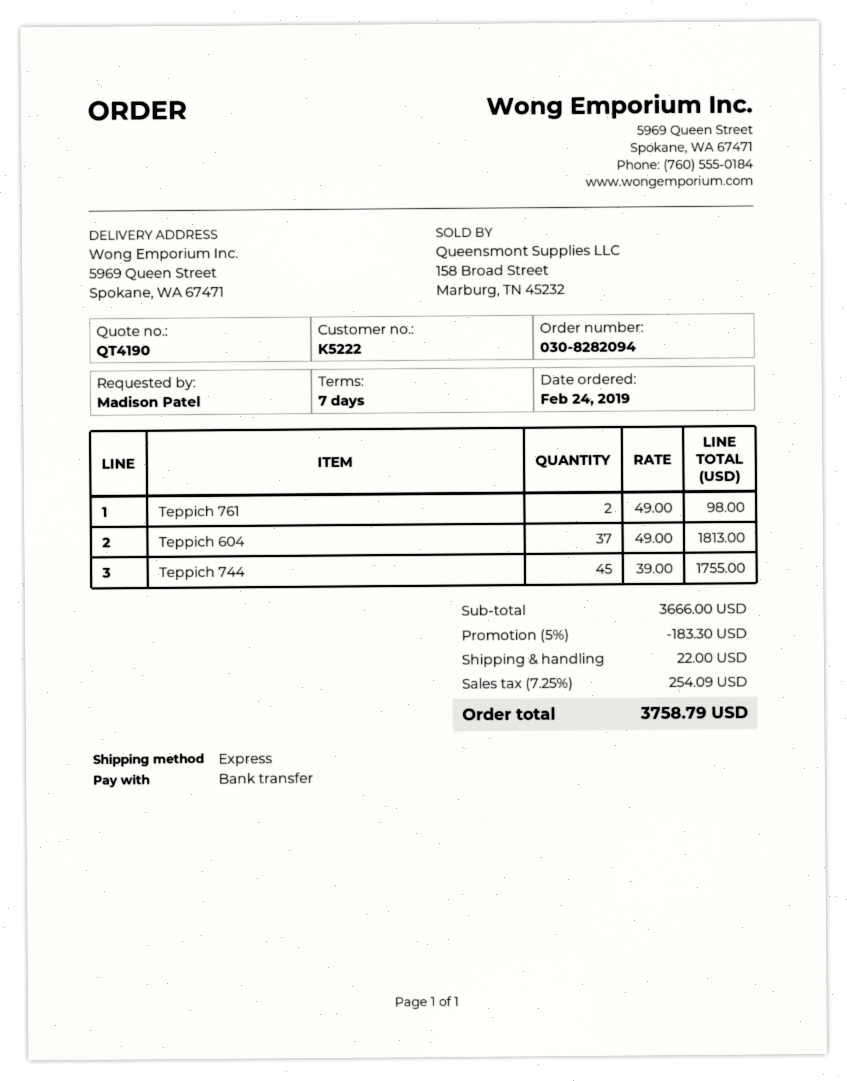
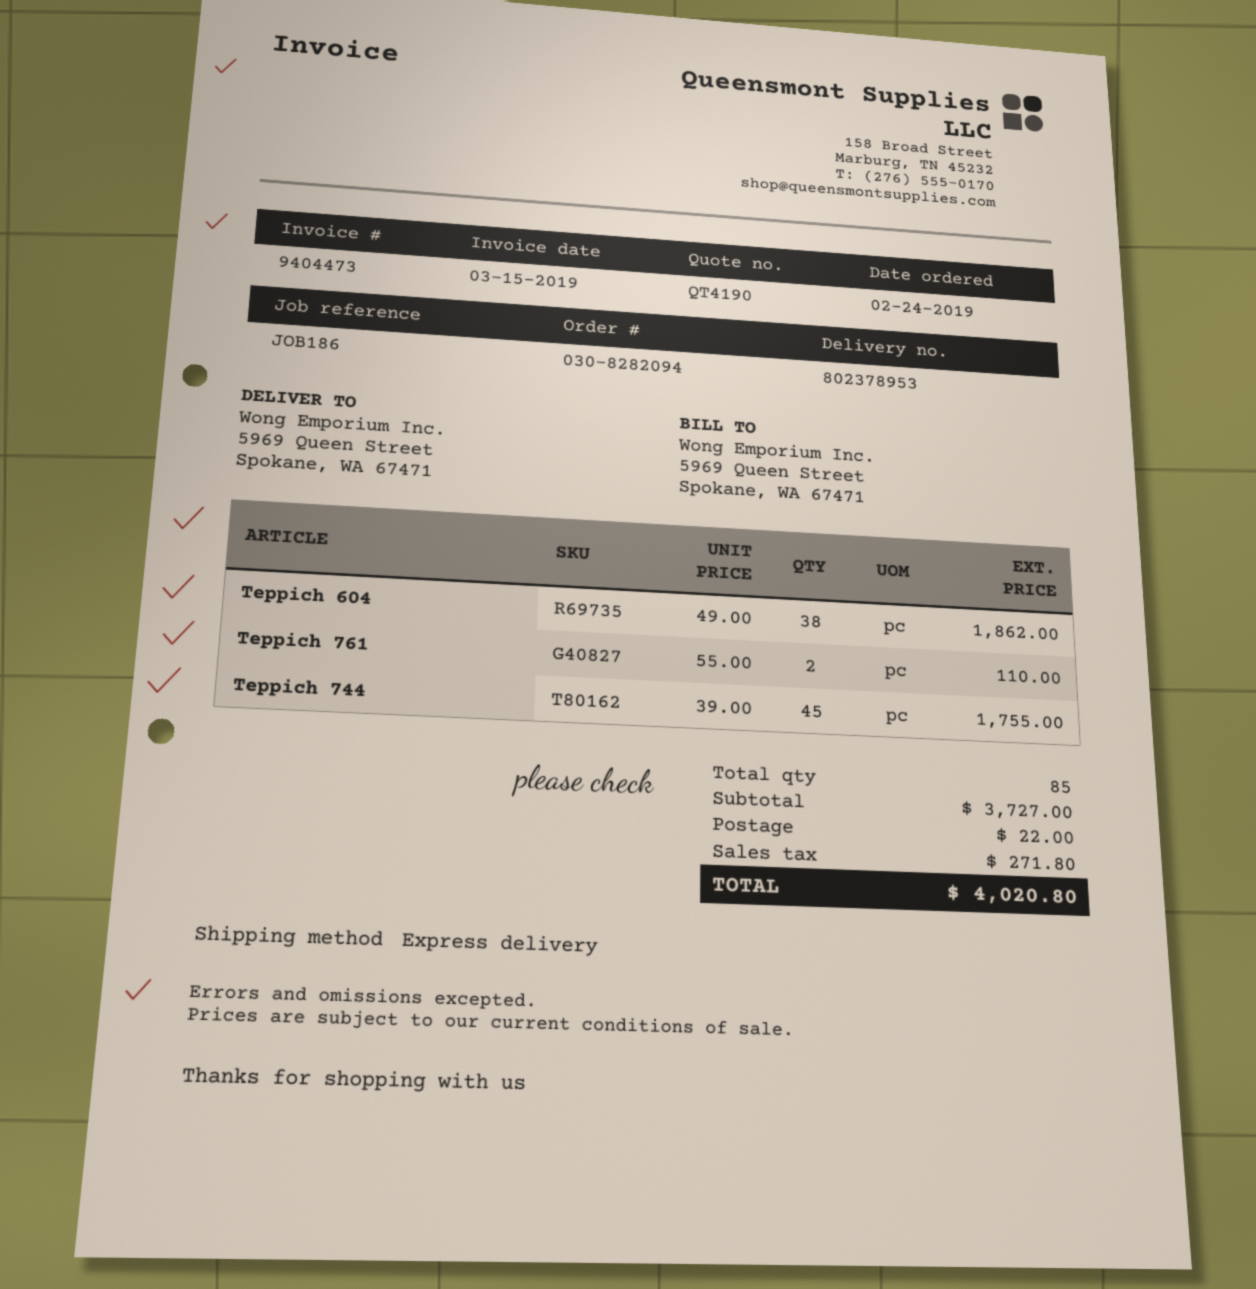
Teppich 761: 2 x 49.00 = 98.00 -> 2 x 55.00 = 110.00
Teppich 604: 37 x 49.00 = 1813.00 -> 38 x 49.00 = 1862.00
subtotal: 3666.00 -> 3727.00
discount: 5% = 183.30 -> none
tax: 254.09 -> 271.80
total: 3758.79 -> 4020.80

